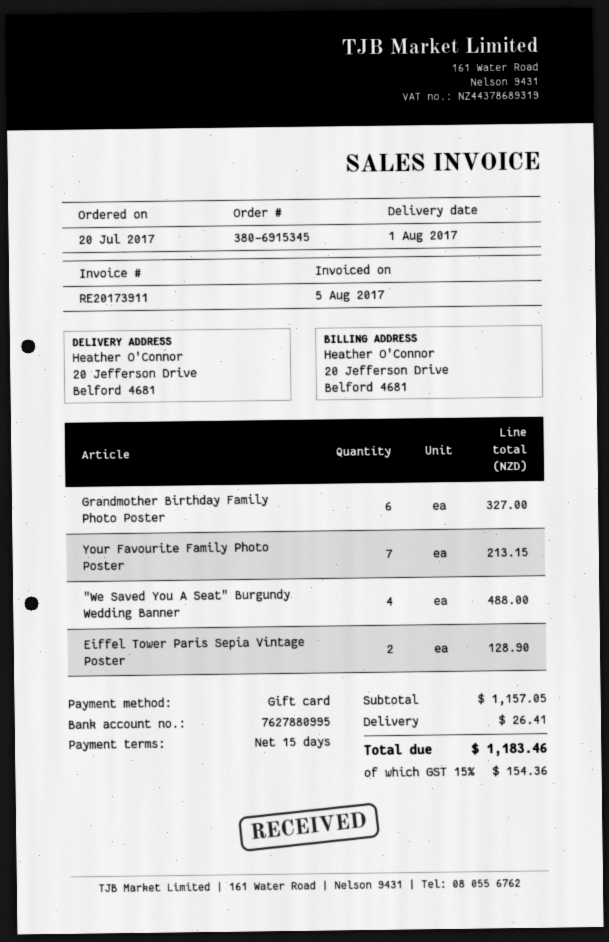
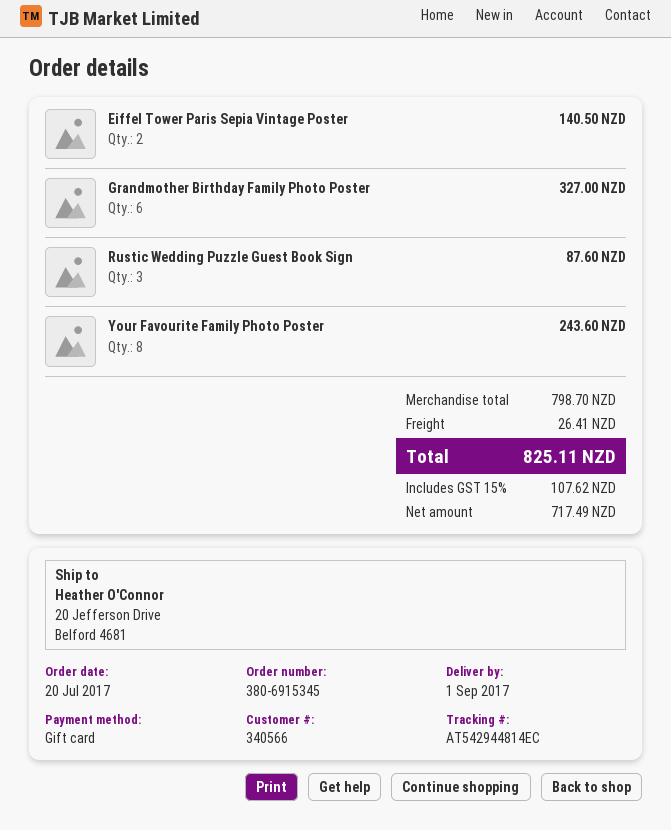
delivery date: 2017-08-01 -> 2017-09-01
Your Favourite Family Photo Poster: 7 for 213.15 -> 8 for 243.60
"We Saved You A Seat" Burgundy Wedding Banner: 4 for 488.00 -> none
Eiffel Tower Paris Sepia Vintage Poster: 2 for 128.90 -> 2 for 140.50
Rustic Wedding Puzzle Guest Book Sign: none -> 3 for 87.60
subtotal: 1157.05 -> 798.70
tax: 15% = 154.36 -> 15% = 107.62
total: 1183.46 -> 825.11

